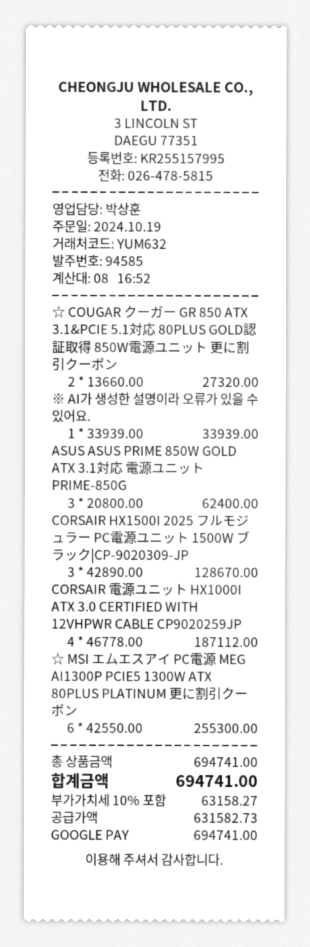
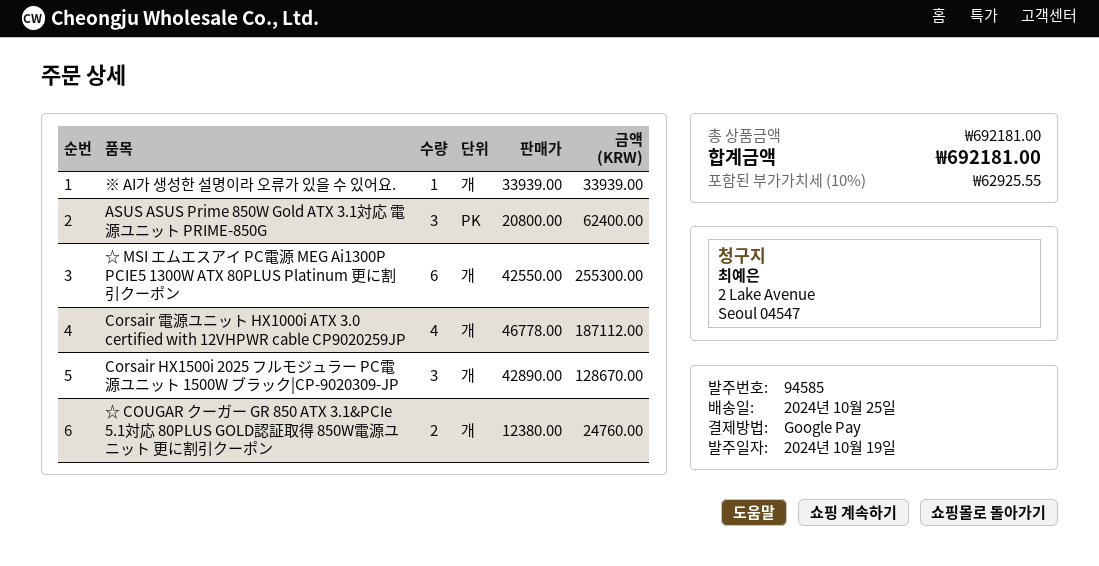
☆ COUGAR クーガー GR 850 ATX 3.1&PCIE 5.1対応 80PLUS GOLD認証取得 850W電源ユニット 更に割引クーポン: 2 x 13660.00 = 27320.00 -> 2 x 12380.00 = 24760.00
subtotal: 694741.00 -> 692181.00
tax: 10% = 63158.27 -> 10% = 62925.55
total: 694741.00 -> 692181.00

